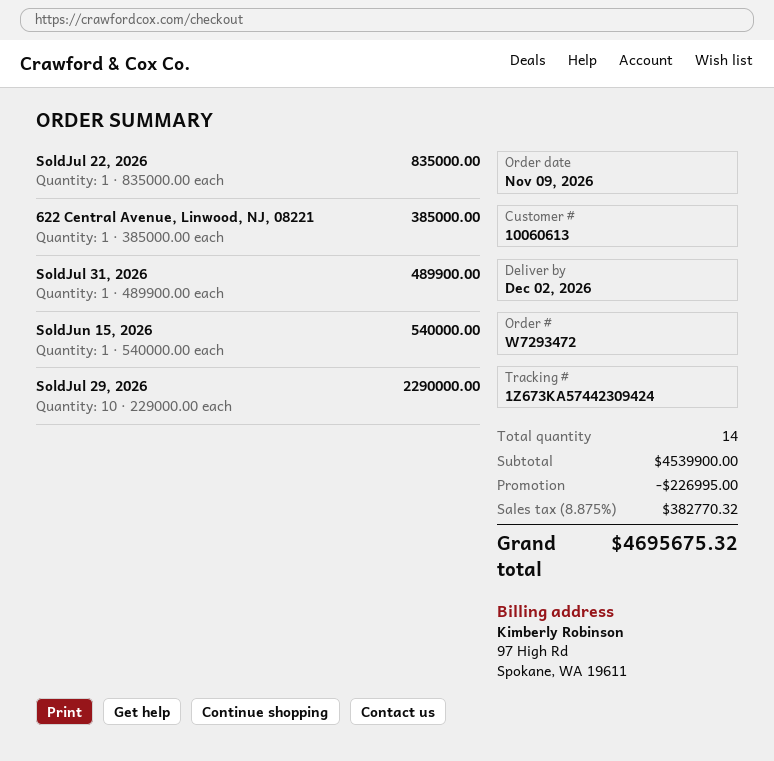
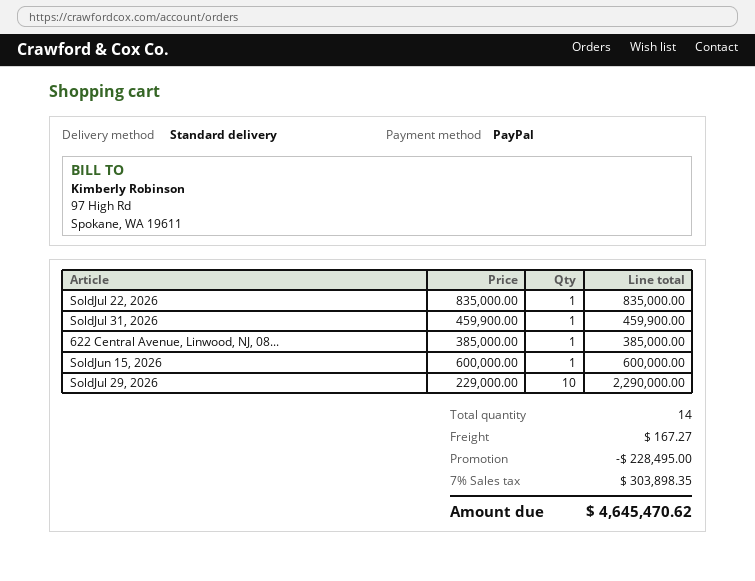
SoldJul 31, 2026: 1 x 489900.00 = 489900.00 -> 1 x 459900.00 = 459900.00
SoldJun 15, 2026: 1 x 540000.00 = 540000.00 -> 1 x 600000.00 = 600000.00
discount: 226995.00 -> 228495.00
shipping: none -> 167.27
tax: 8.875% = 382770.32 -> 7% = 303898.35
total: 4695675.32 -> 4645470.62

